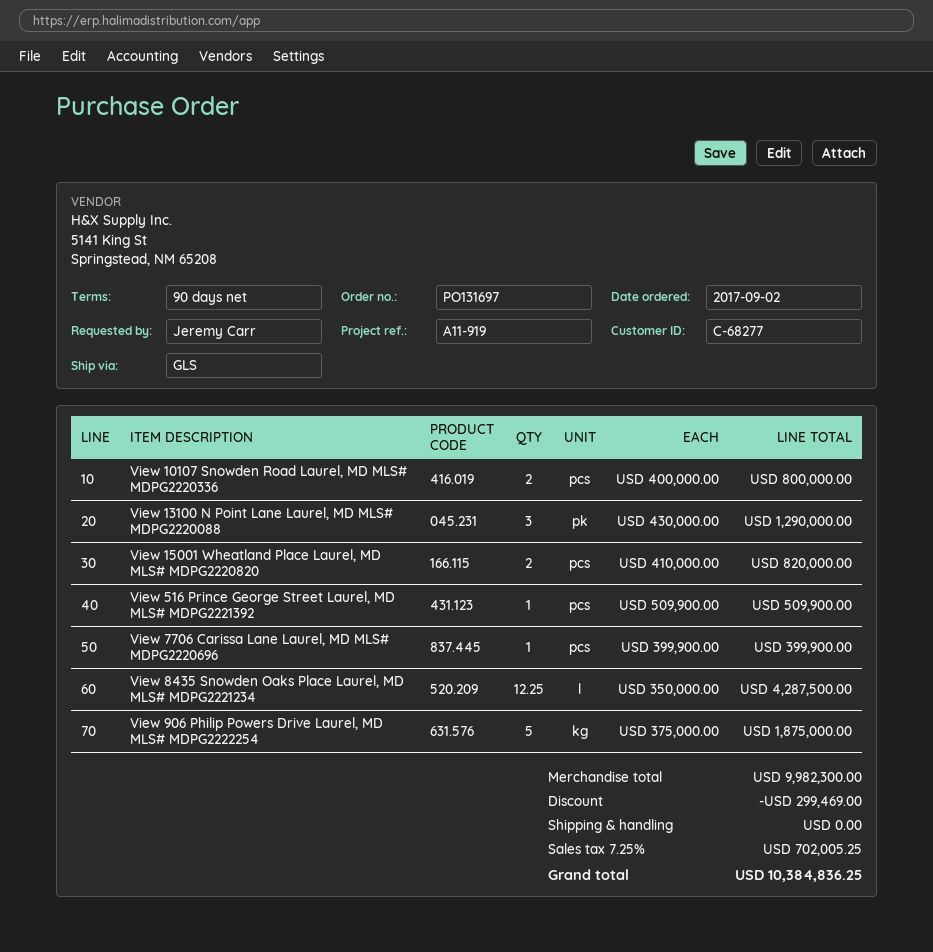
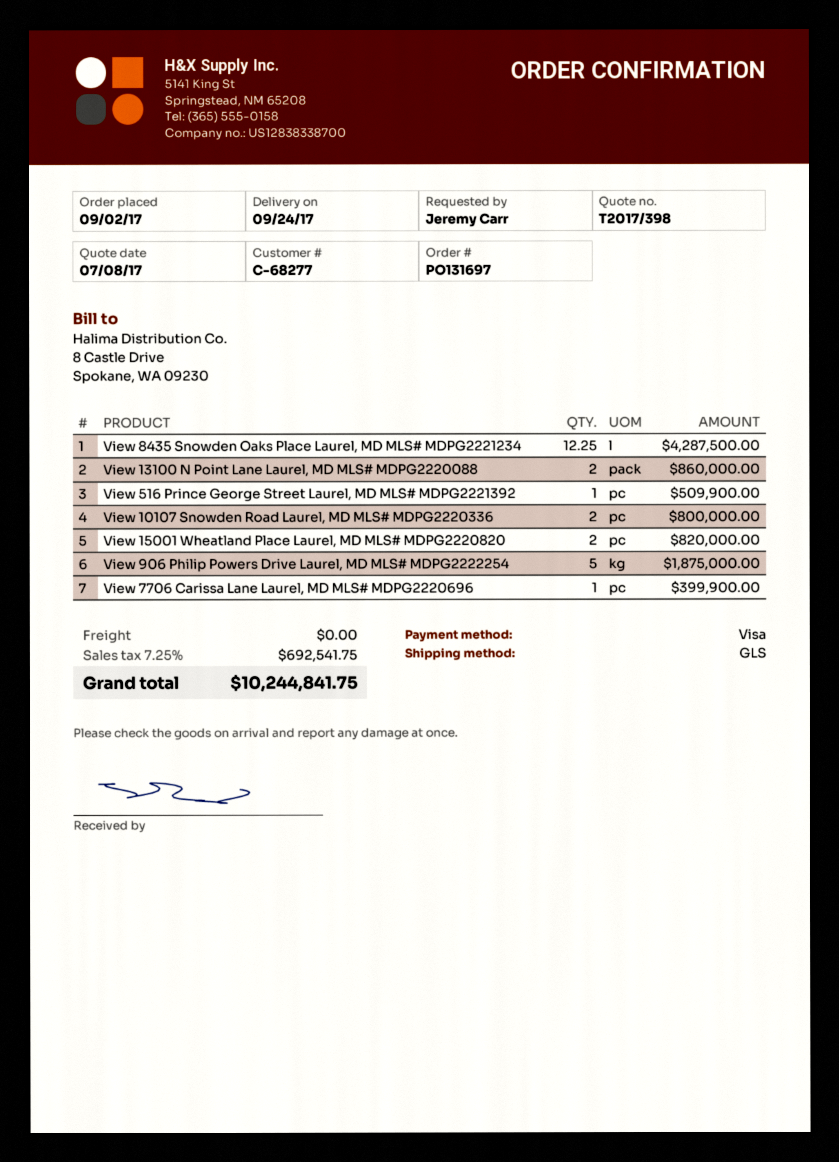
View 13100 N Point Lane Laurel, MD MLS# MDPG2220088: 3 for 1290000.00 -> 2 for 860000.00
discount: 299469.00 -> none
tax: 7.25% = 702005.25 -> 7.25% = 692541.75
total: 10384836.25 -> 10244841.75

